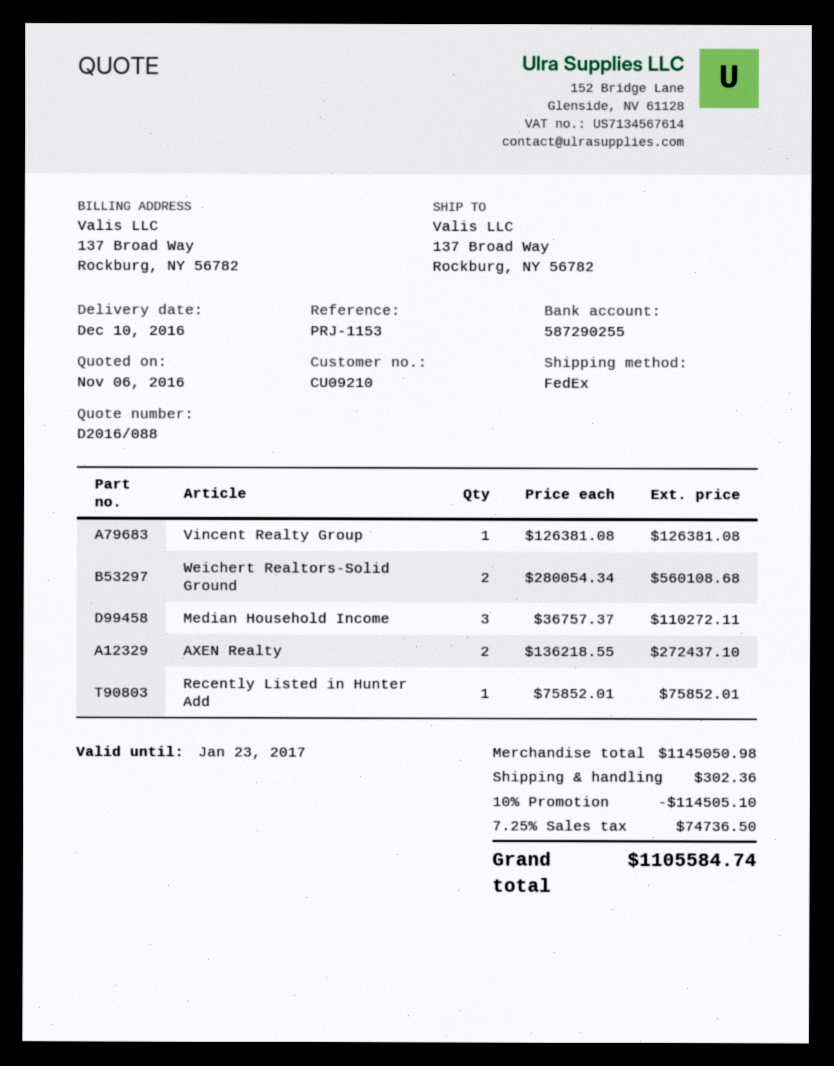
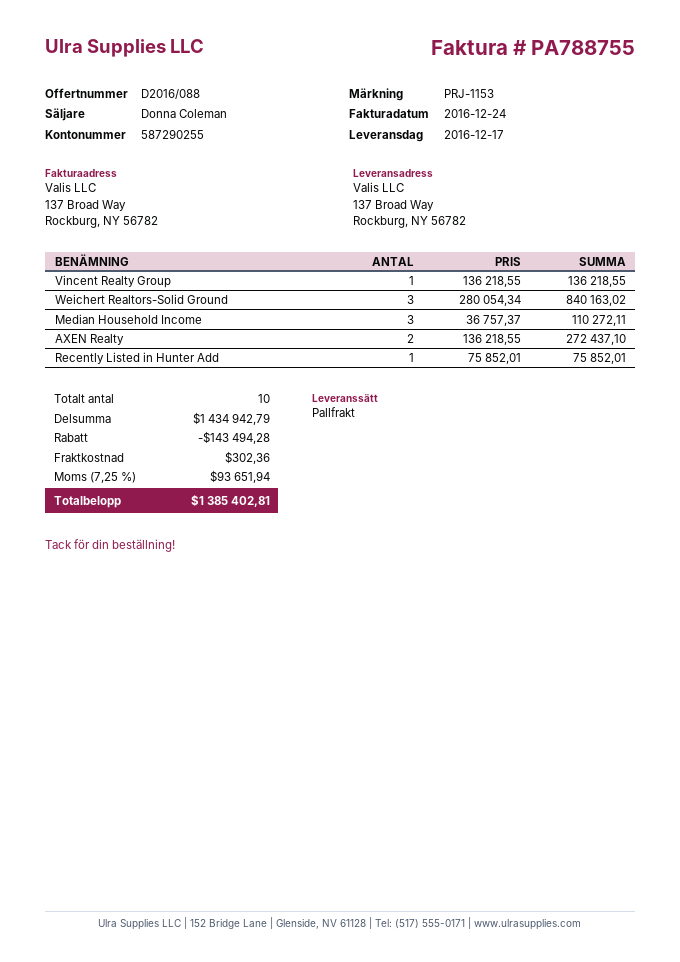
delivery date: 2016-12-10 -> 2016-12-17
shipping method: FedEx -> pallet freight
Vincent Realty Group: 1 x 126381.08 = 126381.08 -> 1 x 136218.55 = 136218.55
Weichert Realtors-Solid Ground: 2 x 280054.34 = 560108.68 -> 3 x 280054.34 = 840163.02
subtotal: 1145050.98 -> 1434942.79
discount: 114505.10 -> 143494.28
tax: 7.25% = 74736.50 -> 7.25% = 93651.94
total: 1105584.74 -> 1385402.81

